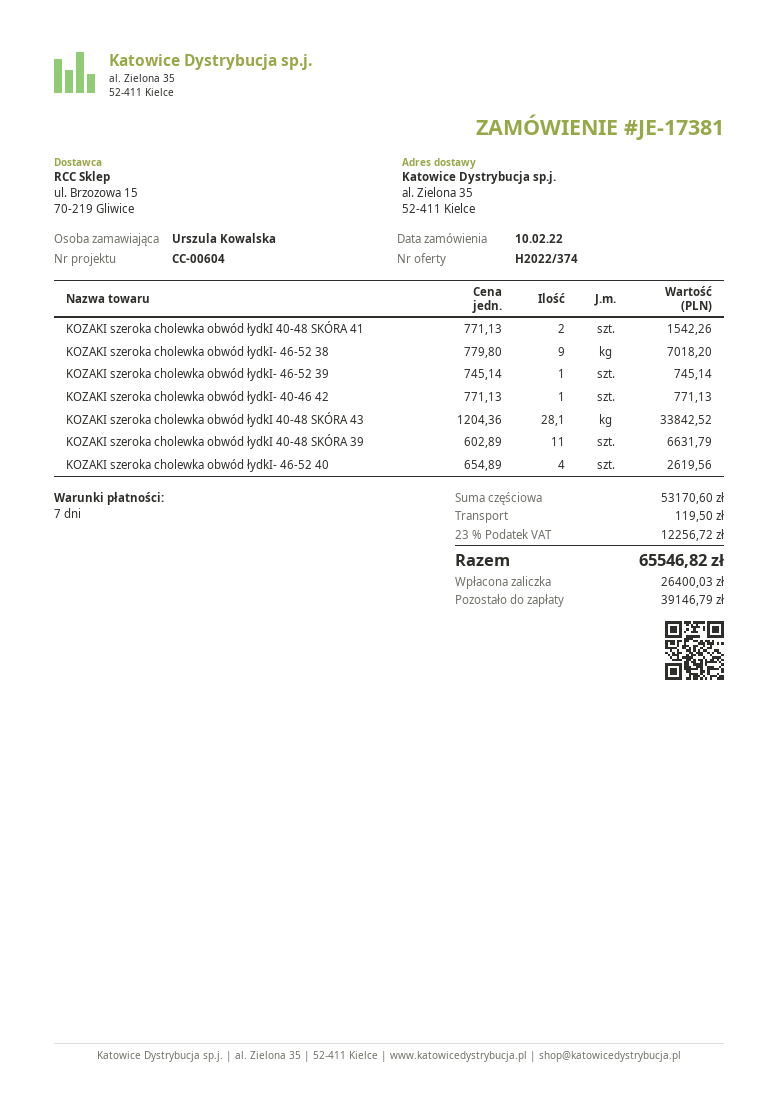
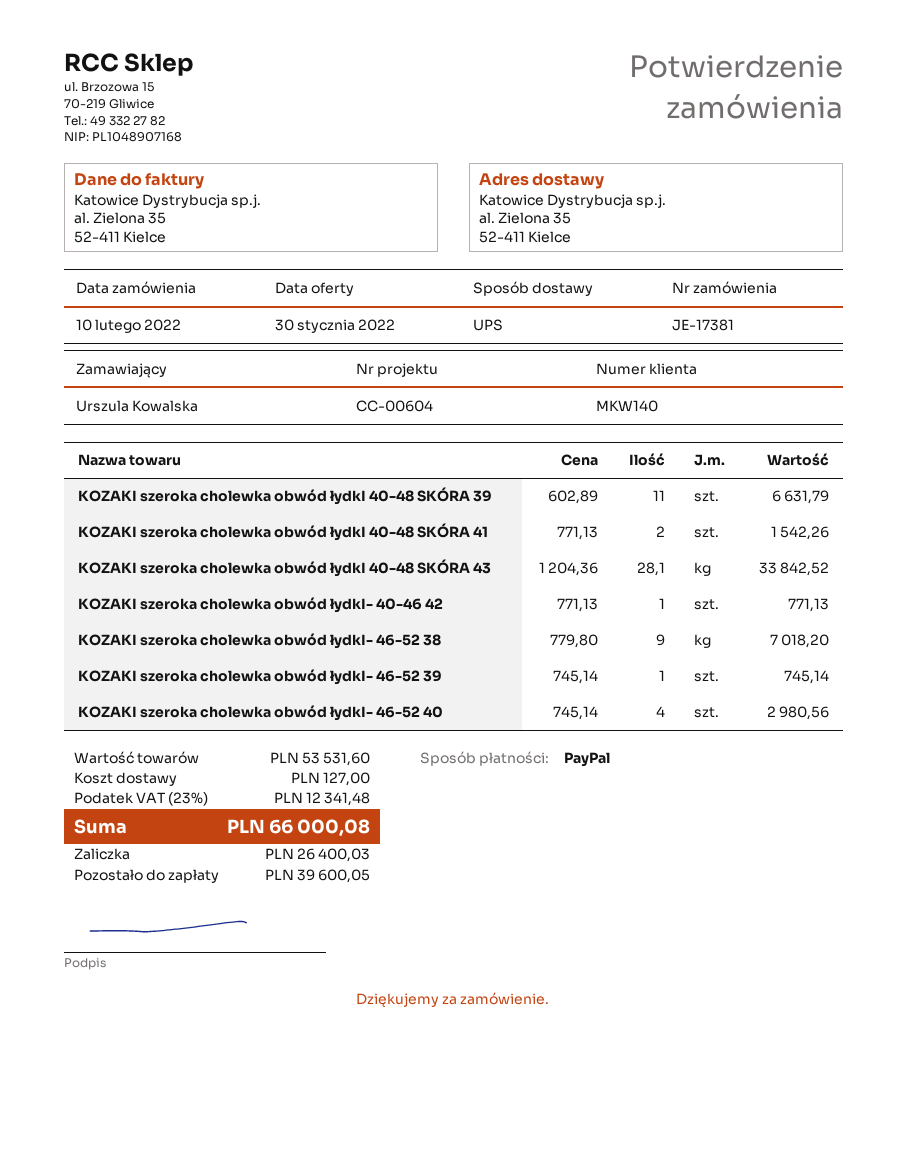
KOZAKI szeroka cholewka obwód łydkI- 46-52 40: 4 x 654.89 = 2619.56 -> 4 x 745.14 = 2980.56
subtotal: 53170.60 -> 53531.60
shipping: 119.50 -> 127.00
tax: 23% = 12256.72 -> 23% = 12341.48
total: 65546.82 -> 66000.08
balance: 39146.79 -> 39600.05

